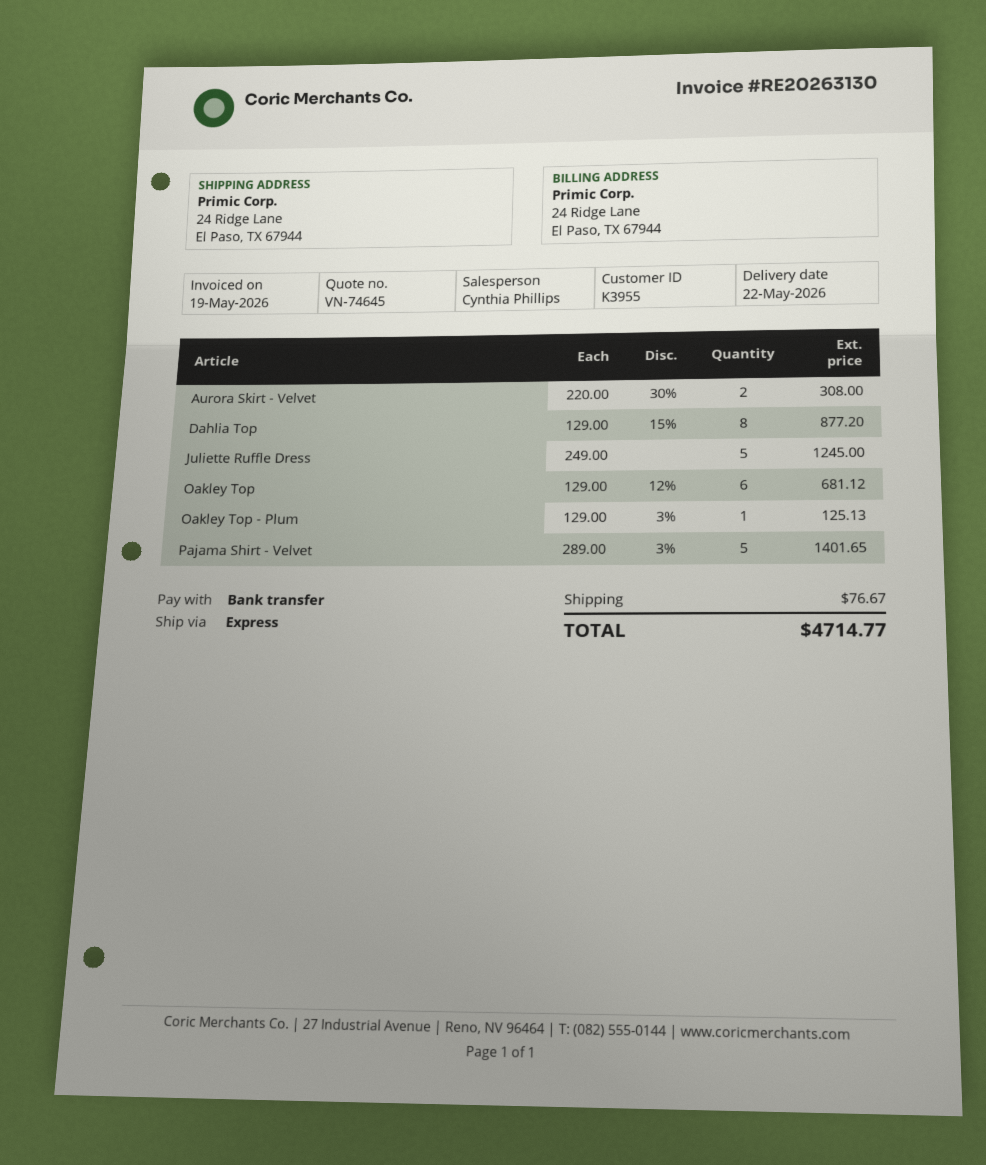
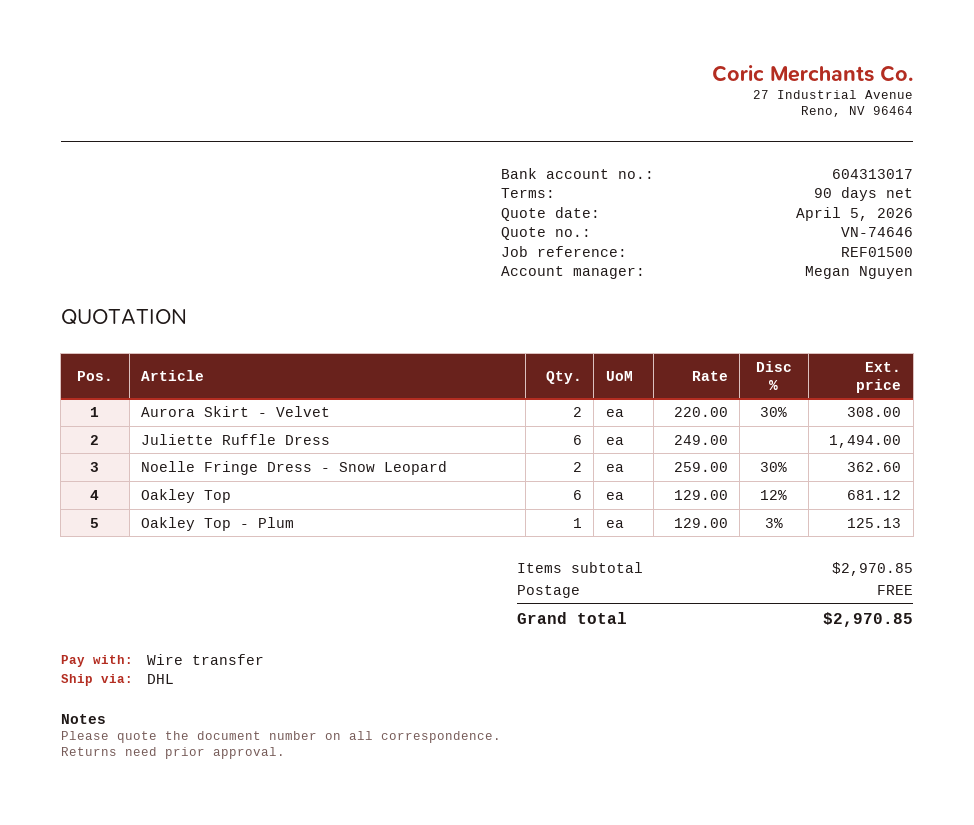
quote number: VN-74645 -> VN-74646
sales rep: Cynthia Phillips -> Megan Nguyen
shipping method: express -> DHL
Dahlia Top: 8 x 129.00 - 15% = 877.20 -> none
Juliette Ruffle Dress: 5 x 249.00 = 1245.00 -> 6 x 249.00 = 1494.00
Pajama Shirt - Velvet: 5 x 289.00 - 3% = 1401.65 -> none
Noelle Fringe Dress - Snow Leopard: none -> 2 x 259.00 - 30% = 362.60
shipping: 76.67 -> 0.00
total: 4714.77 -> 2970.85

